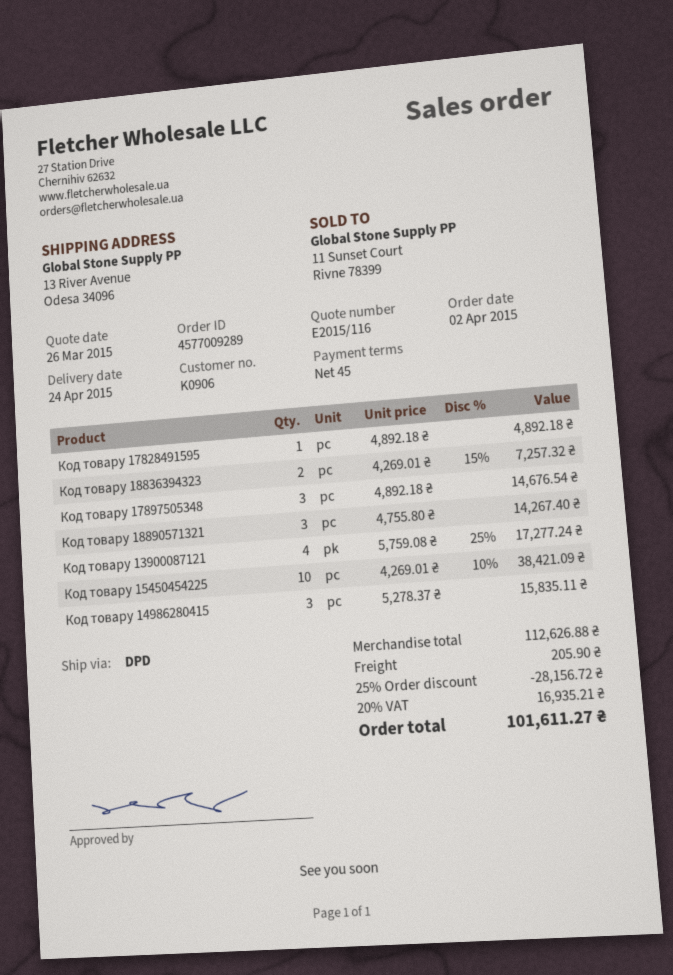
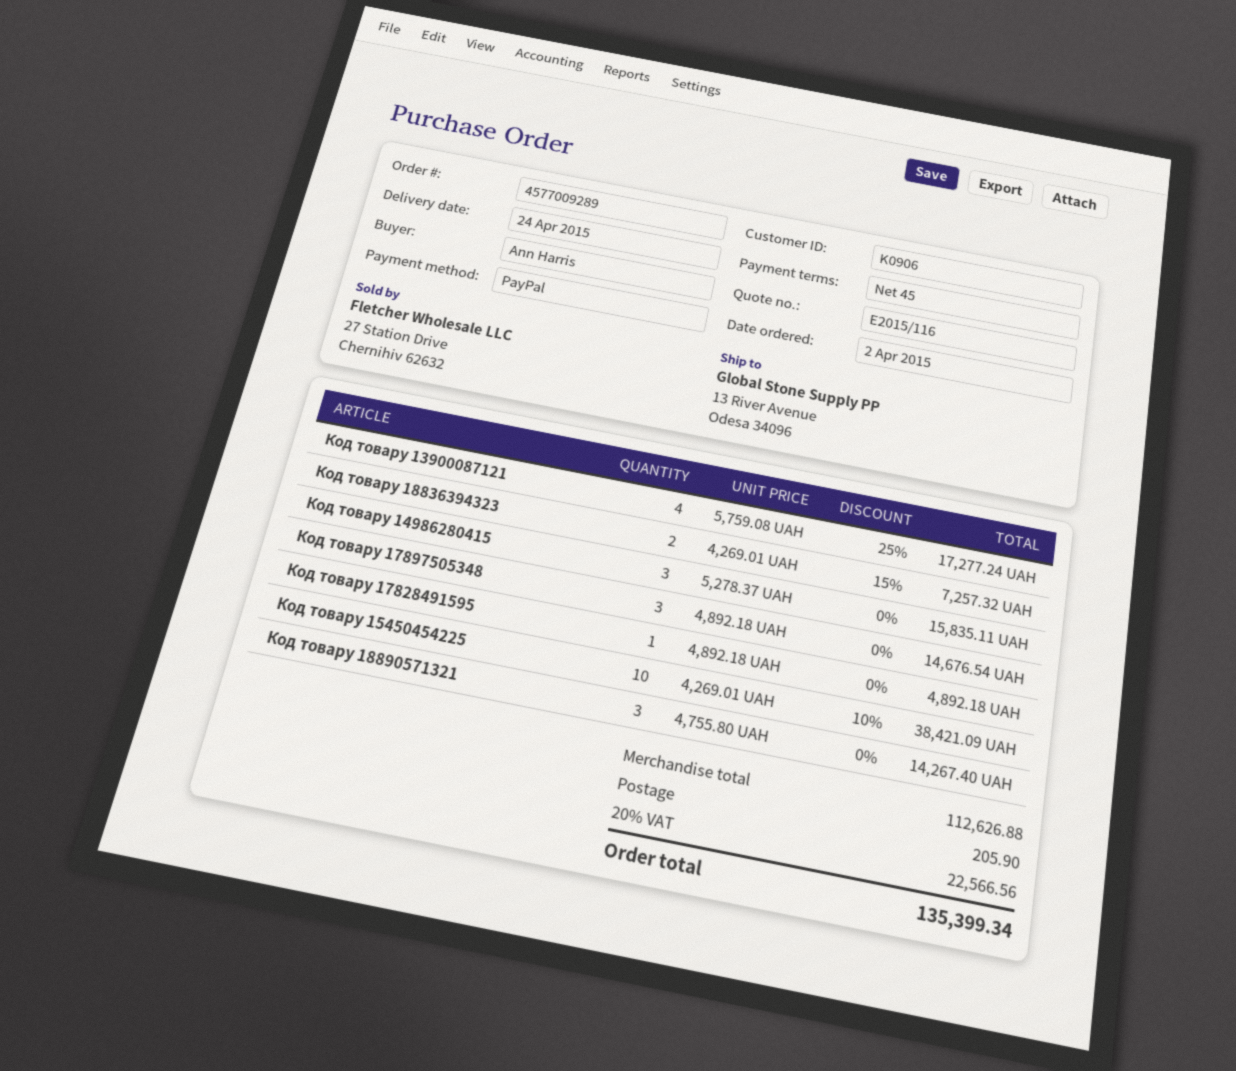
discount: 25% = 28156.72 -> none
tax: 20% = 16935.21 -> 20% = 22566.56
total: 101611.27 -> 135399.34

